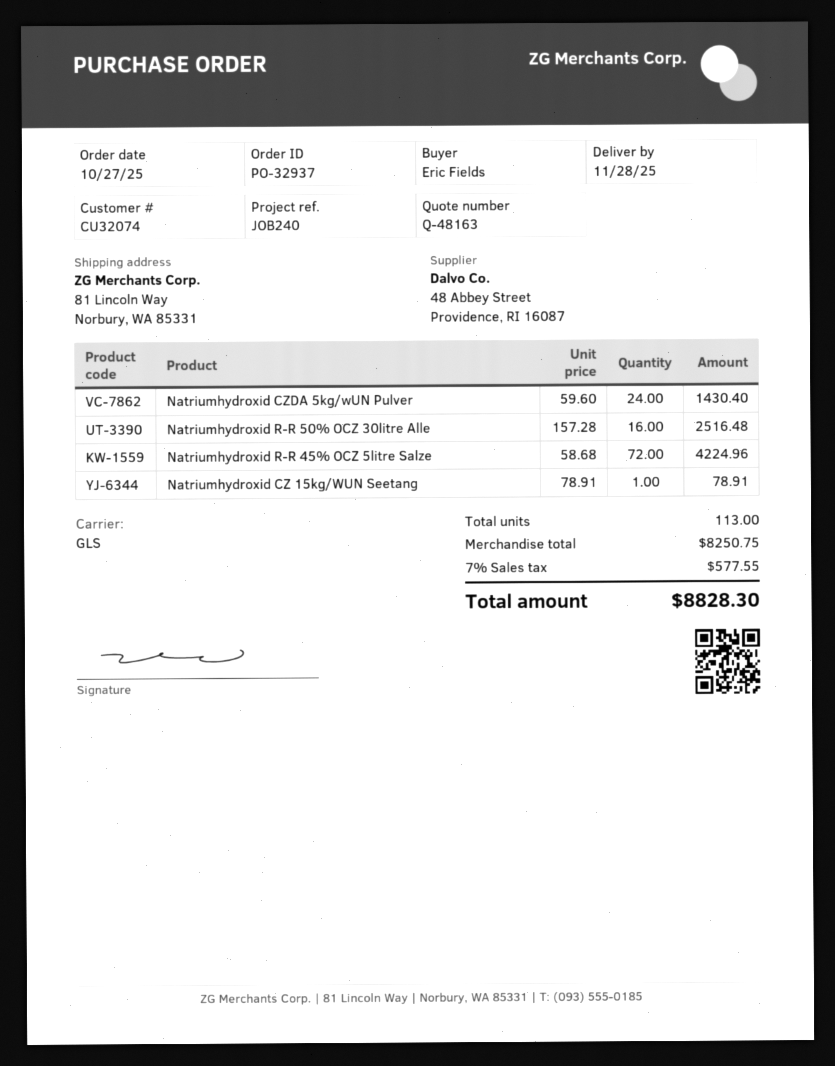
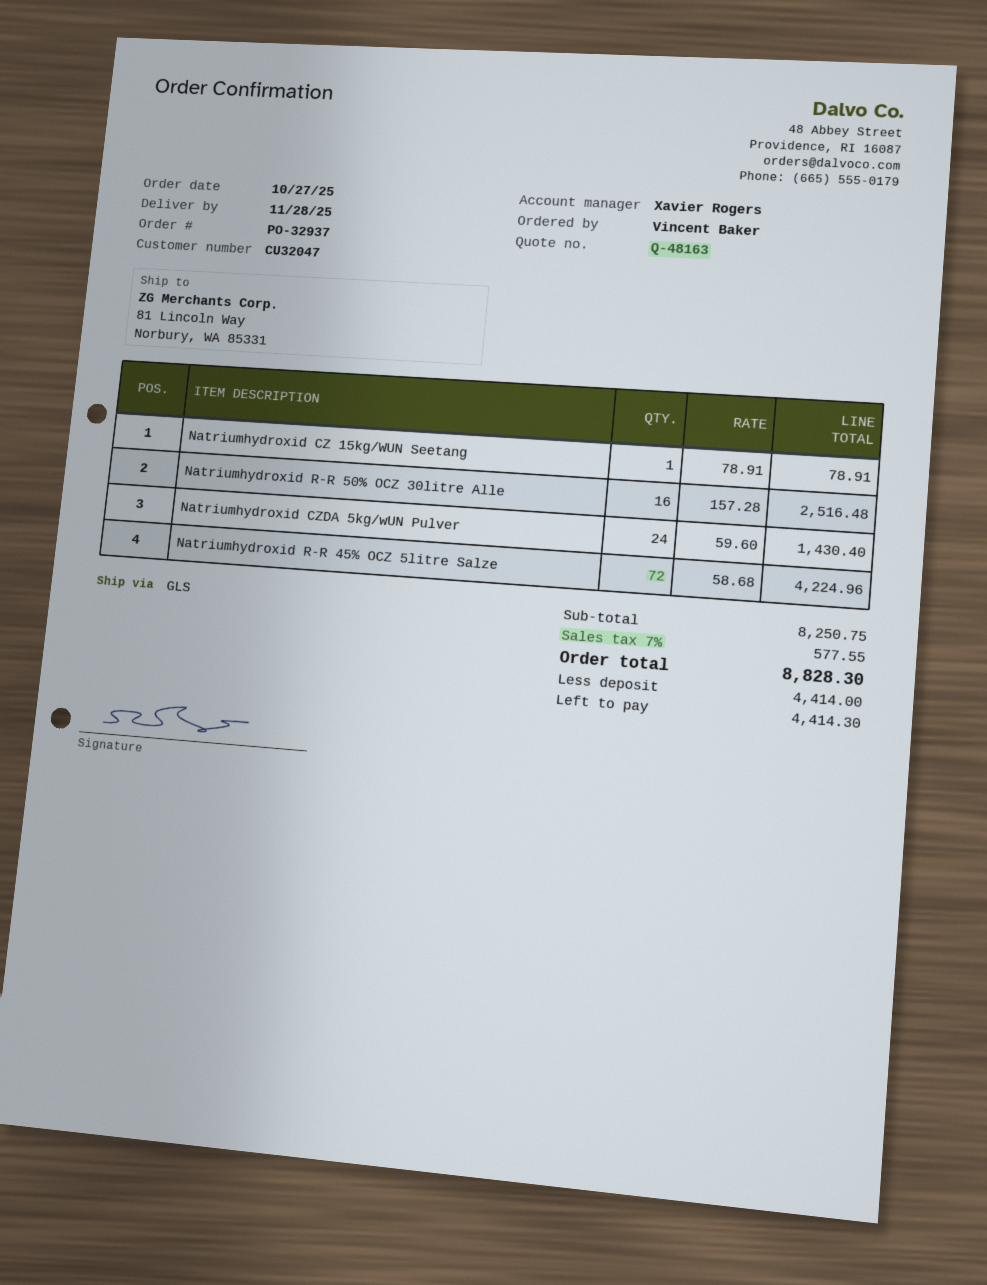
customer number: CU32074 -> CU32047
ordered by: Eric Fields -> Vincent Baker

